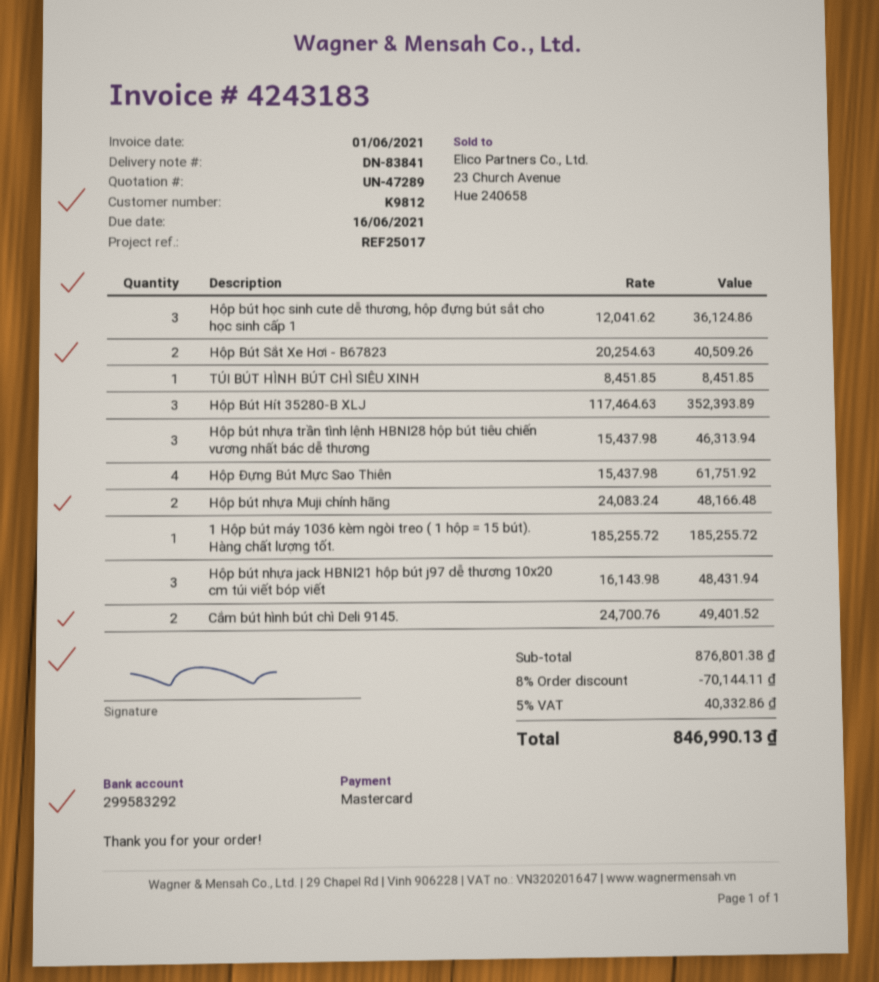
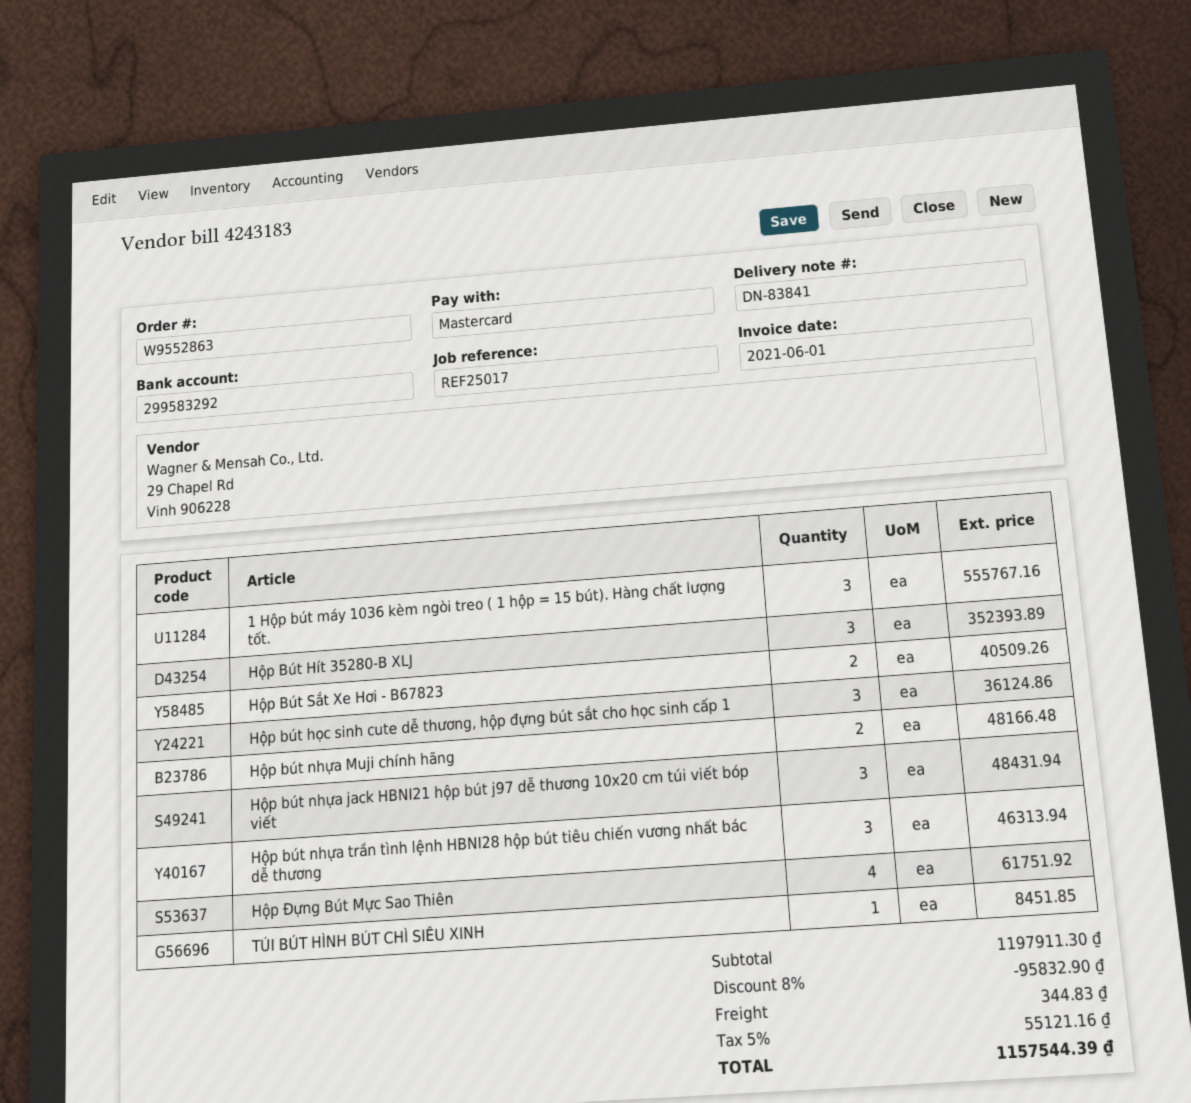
1 Hộp bút máy 1036 kèm ngòi treo ( 1 hộp = 15 bút). Hàng chất lượng tốt.: 1 for 185255.72 -> 3 for 555767.16
Cắm bút hình bút chì Deli 9145.: 2 for 49401.52 -> none
subtotal: 876801.38 -> 1197911.30
discount: 8% = 70144.11 -> 8% = 95832.90
shipping: none -> 344.83
tax: 5% = 40332.86 -> 5% = 55121.16
total: 846990.13 -> 1157544.39

